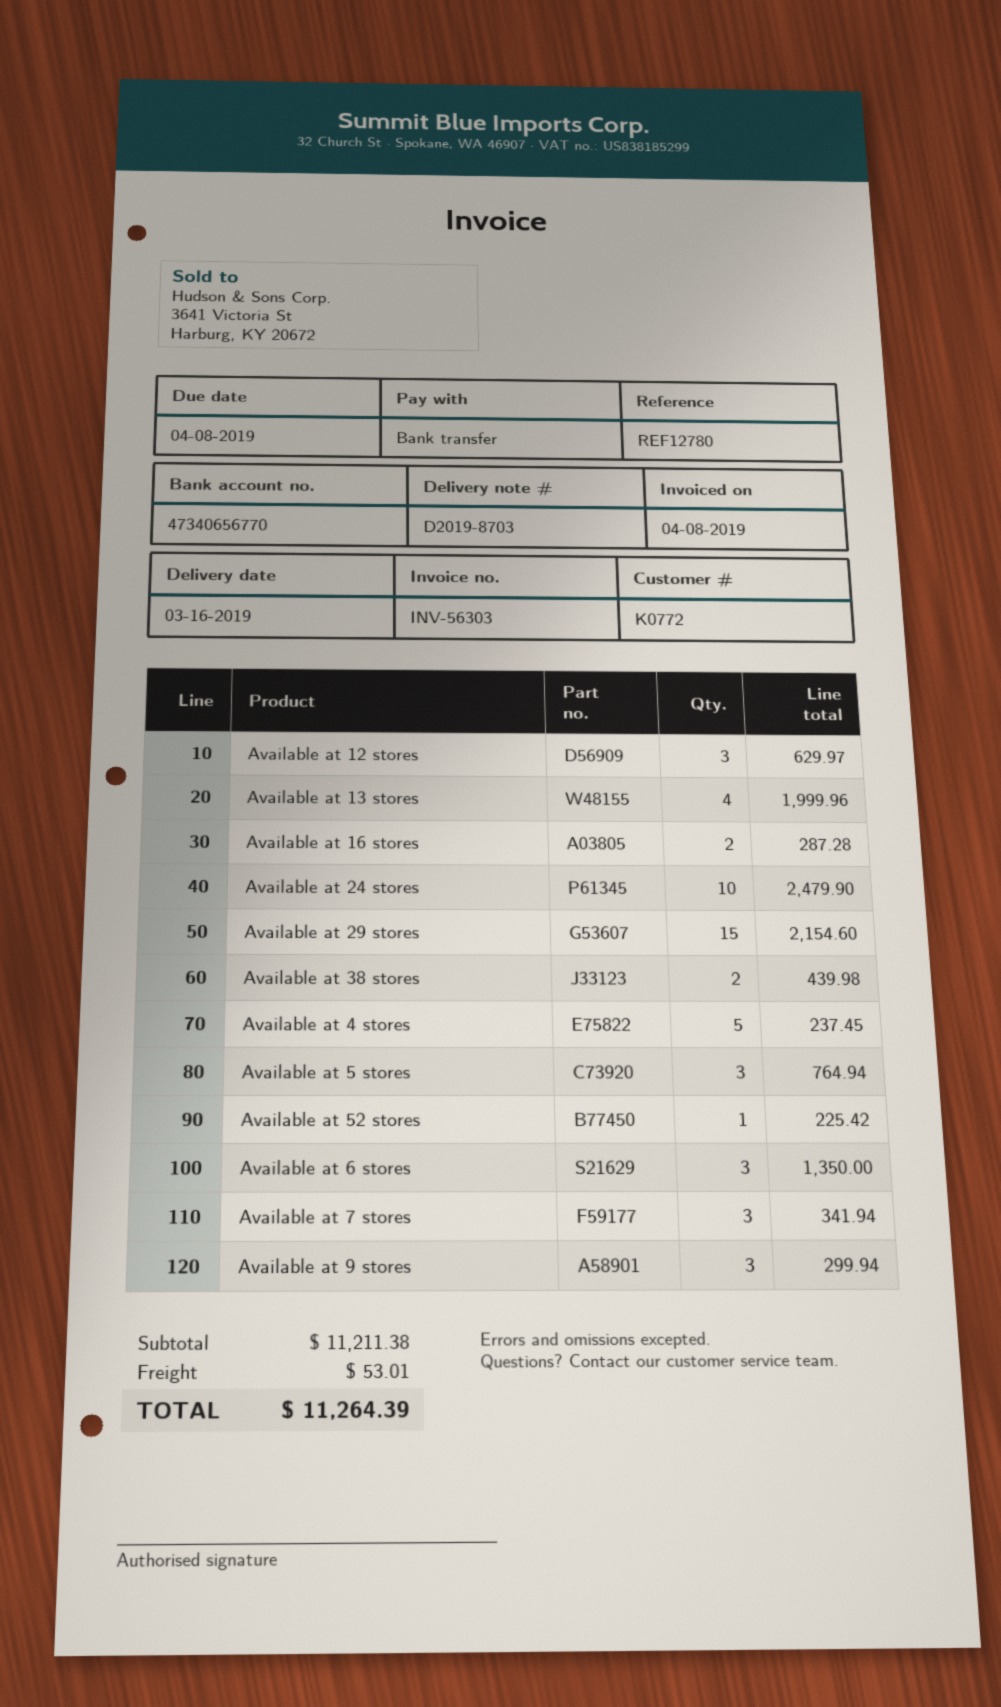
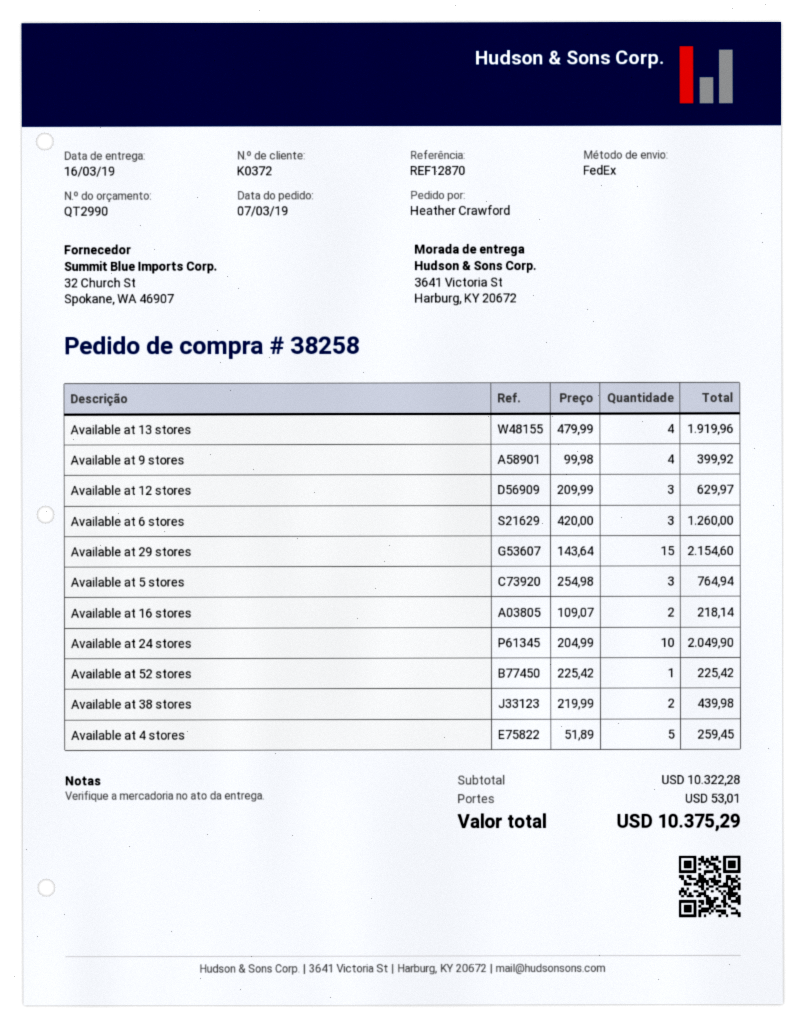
customer number: K0772 -> K0372
reference: REF12780 -> REF12870
Available at 13 stores: 4 for 1999.96 -> 4 for 1919.96
Available at 16 stores: 2 for 287.28 -> 2 for 218.14
Available at 24 stores: 10 for 2479.90 -> 10 for 2049.90
Available at 4 stores: 5 for 237.45 -> 5 for 259.45
Available at 6 stores: 3 for 1350.00 -> 3 for 1260.00
Available at 7 stores: 3 for 341.94 -> none
Available at 9 stores: 3 for 299.94 -> 4 for 399.92
subtotal: 11211.38 -> 10322.28
total: 11264.39 -> 10375.29

